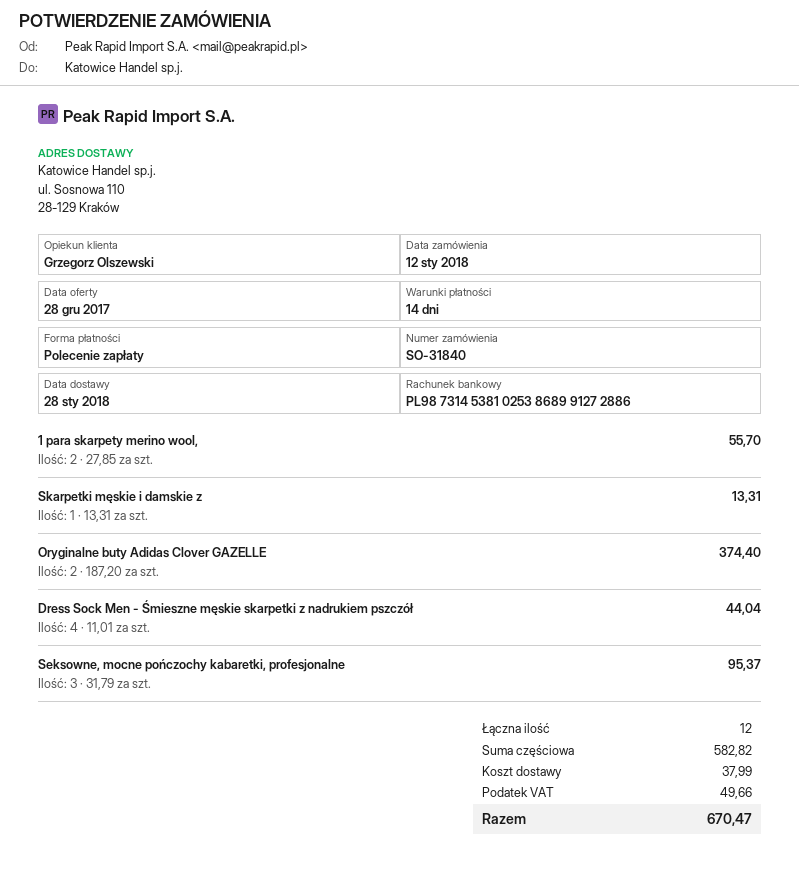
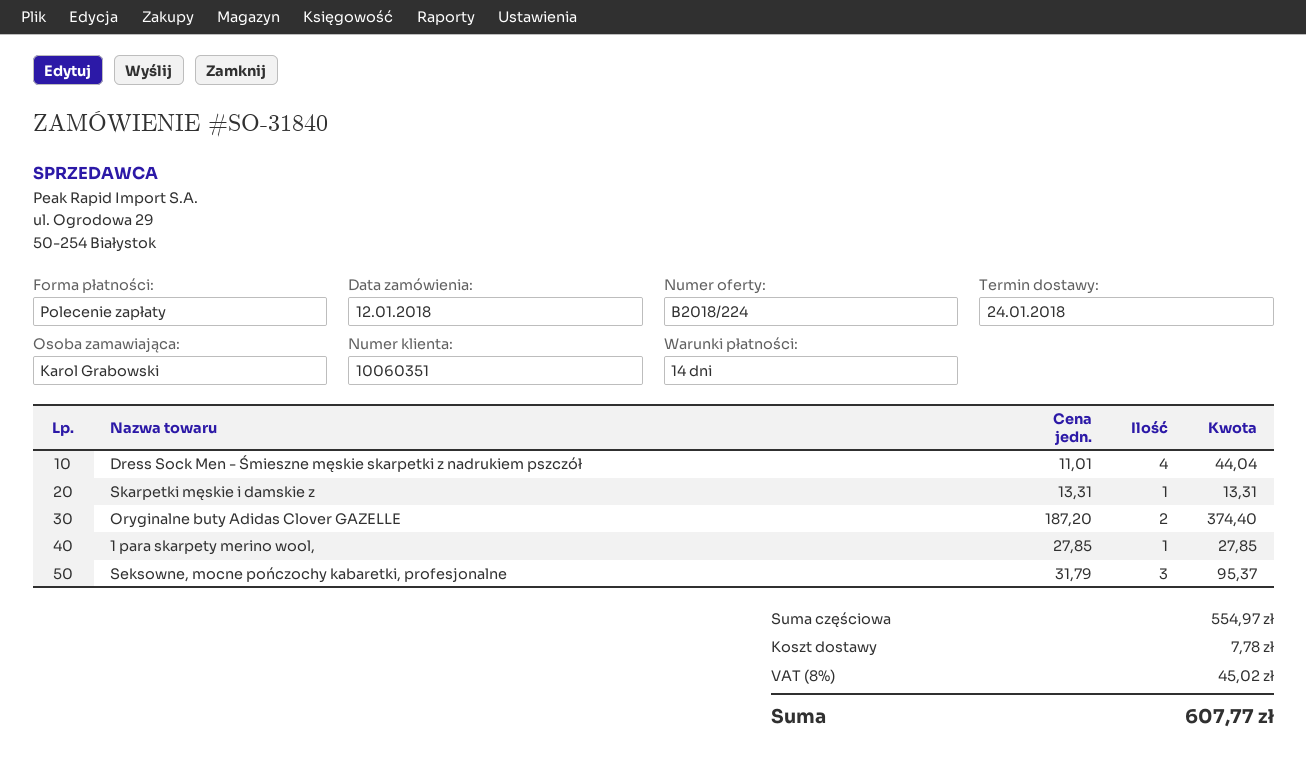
delivery date: 2018-01-28 -> 2018-01-24
1 para skarpety merino wool,: 2 x 27.85 = 55.70 -> 1 x 27.85 = 27.85
subtotal: 582.82 -> 554.97
shipping: 37.99 -> 7.78
tax: 49.66 -> 45.02
total: 670.47 -> 607.77

